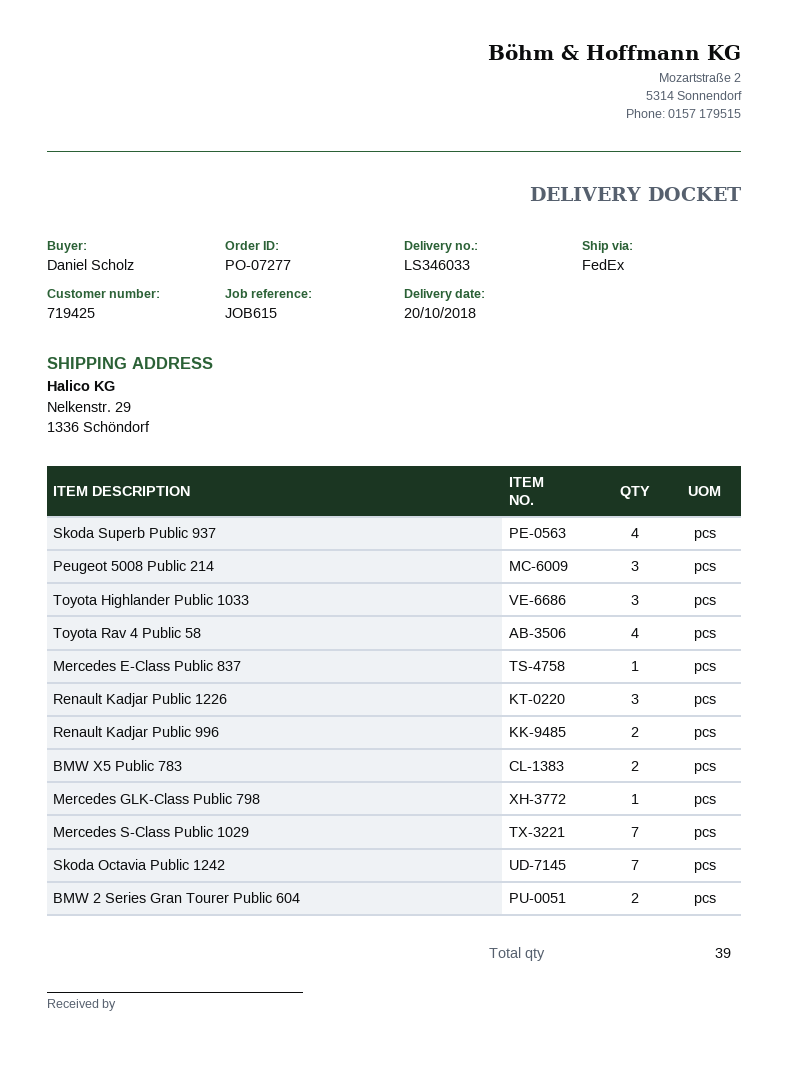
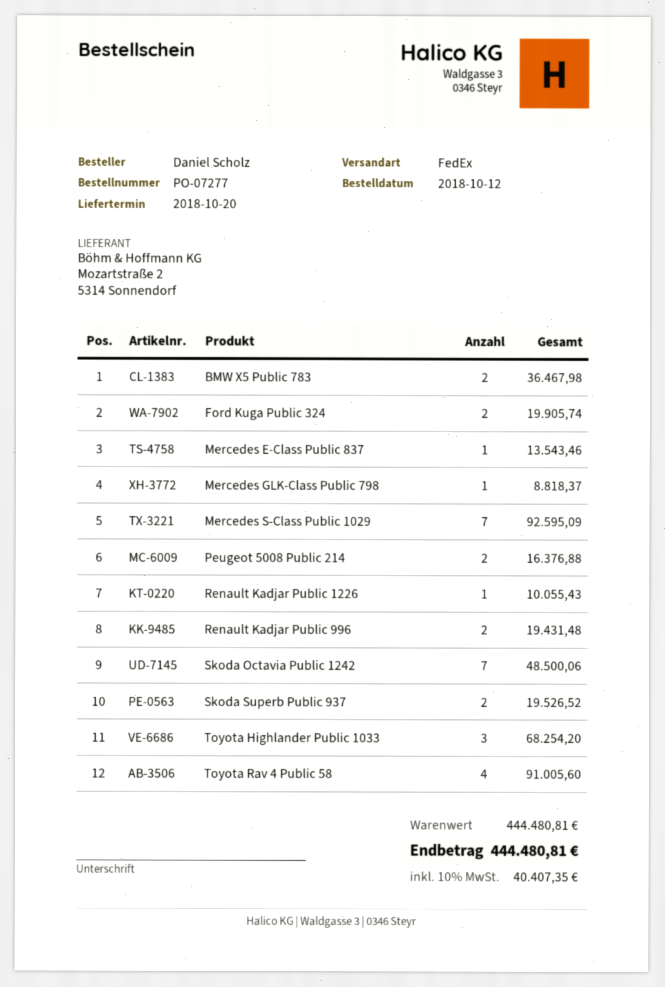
Skoda Superb Public 937: 4 -> 2
Peugeot 5008 Public 214: 3 -> 2
Renault Kadjar Public 1226: 3 -> 1
BMW 2 Series Gran Tourer Public 604: 2 -> none
Ford Kuga Public 324: none -> 2

